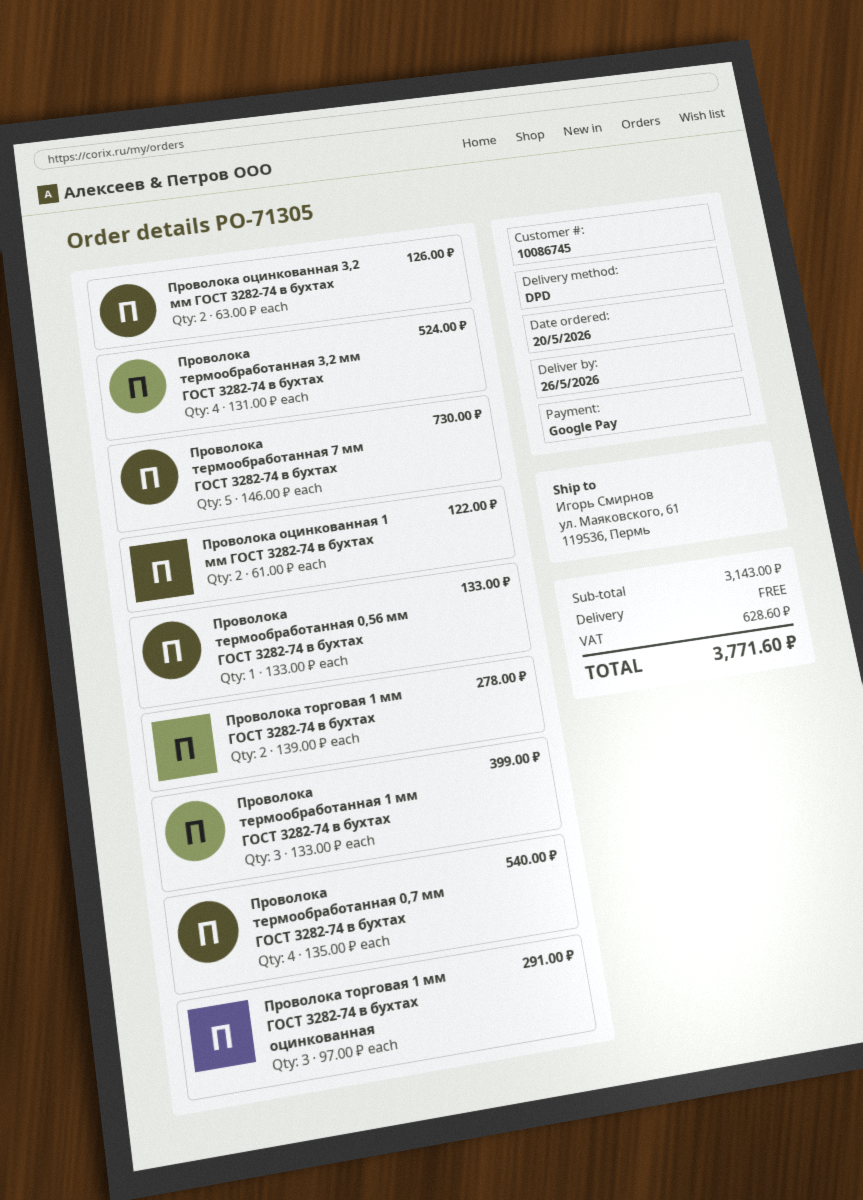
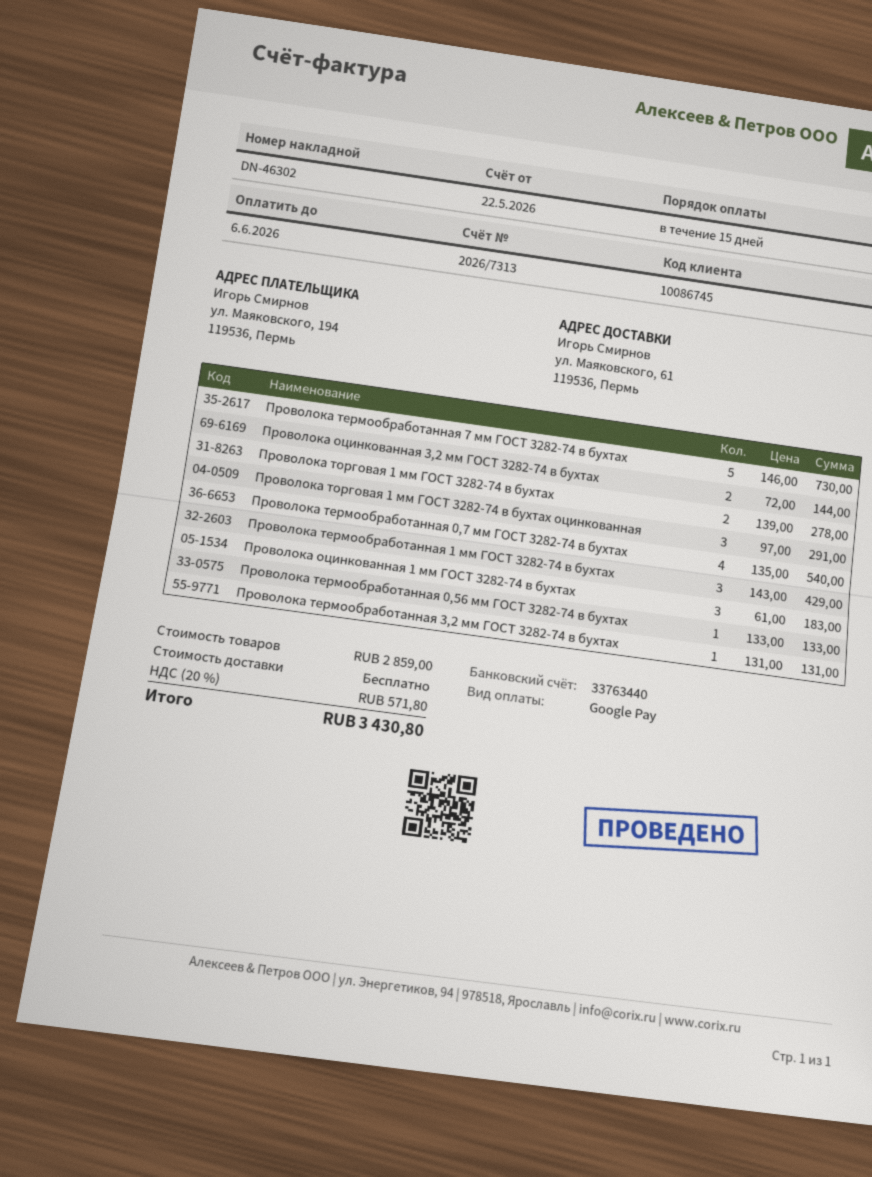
Проволока оцинкованная 3,2 мм ГОСТ 3282-74 в бухтах: 2 x 63.00 = 126.00 -> 2 x 72.00 = 144.00
Проволока термообработанная 3,2 мм ГОСТ 3282-74 в бухтах: 4 x 131.00 = 524.00 -> 1 x 131.00 = 131.00
Проволока оцинкованная 1 мм ГОСТ 3282-74 в бухтах: 2 x 61.00 = 122.00 -> 3 x 61.00 = 183.00
Проволока термообработанная 1 мм ГОСТ 3282-74 в бухтах: 3 x 133.00 = 399.00 -> 3 x 143.00 = 429.00
subtotal: 3143.00 -> 2859.00
tax: 628.60 -> 571.80
total: 3771.60 -> 3430.80

